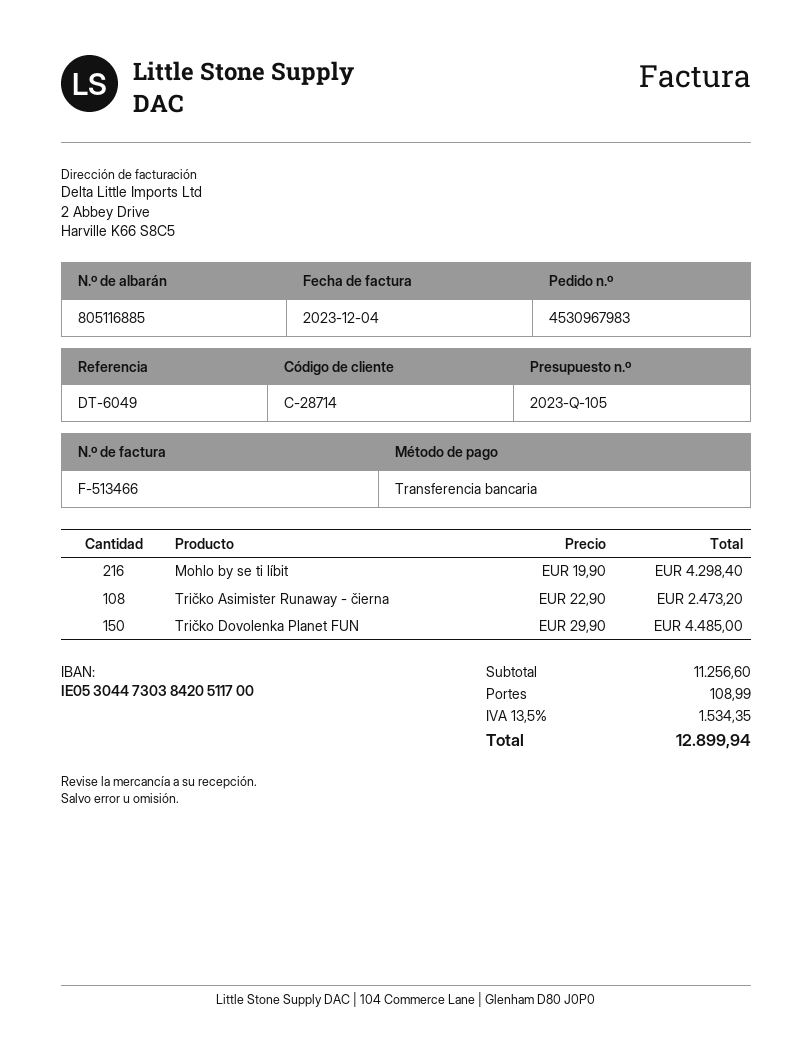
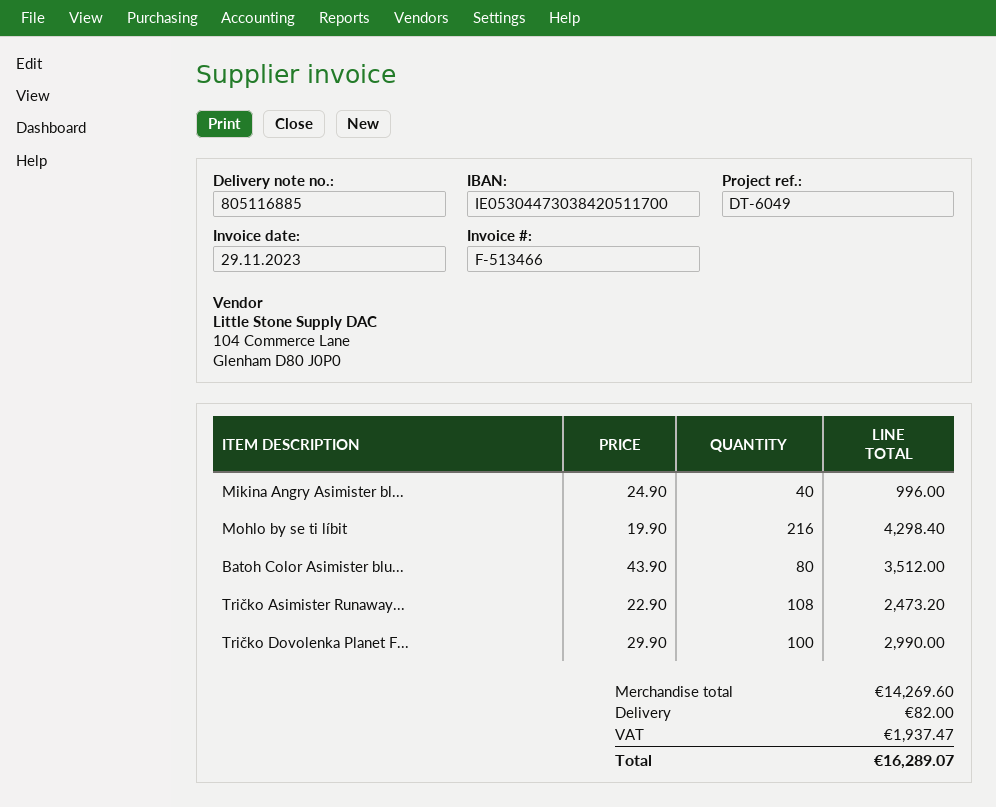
invoice date: 2023-12-04 -> 2023-11-29
Tričko Dovolenka Planet FUN: 150 x 29.90 = 4485.00 -> 100 x 29.90 = 2990.00
Mikina Angry Asimister bl...: none -> 40 x 24.90 = 996.00
Batoh Color Asimister blu...: none -> 80 x 43.90 = 3512.00
subtotal: 11256.60 -> 14269.60
shipping: 108.99 -> 82.00
tax: 1534.35 -> 1937.47
total: 12899.94 -> 16289.07

